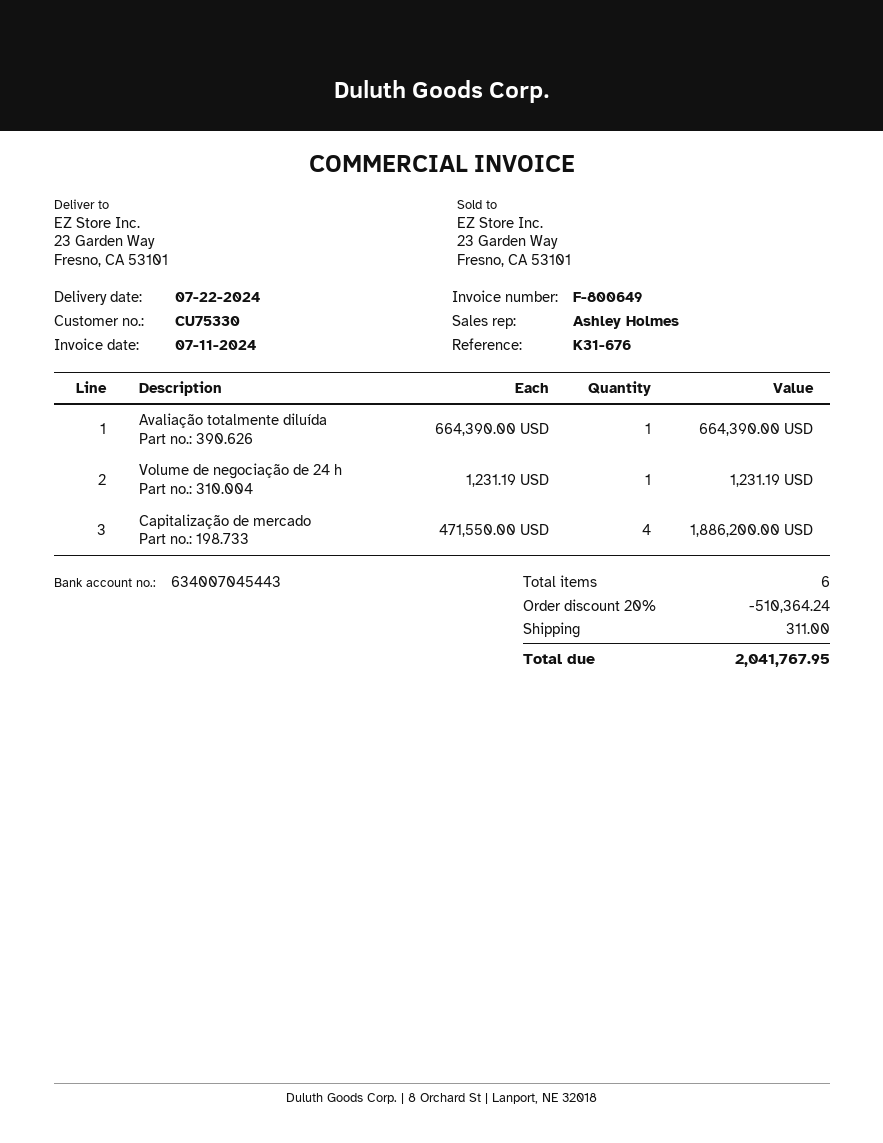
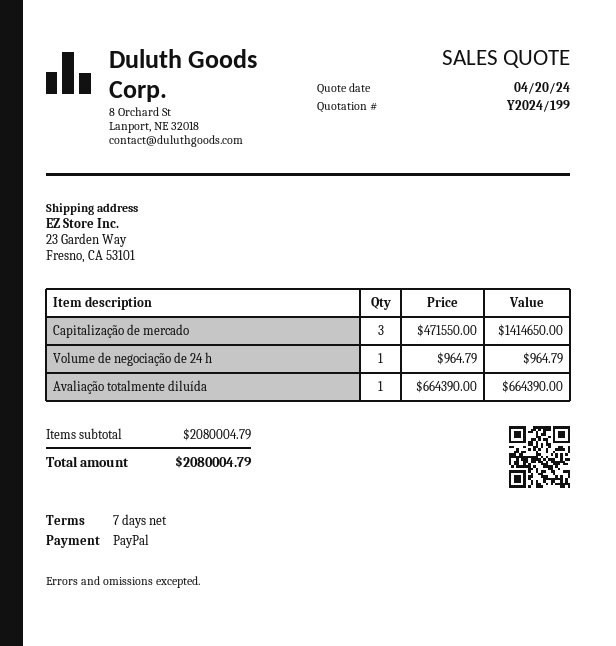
Volume de negociação de 24 h: 1 x 1231.19 = 1231.19 -> 1 x 964.79 = 964.79
Capitalização de mercado: 4 x 471550.00 = 1886200.00 -> 3 x 471550.00 = 1414650.00
discount: 20% = 510364.24 -> none
shipping: 311.00 -> none
total: 2041767.95 -> 2080004.79

